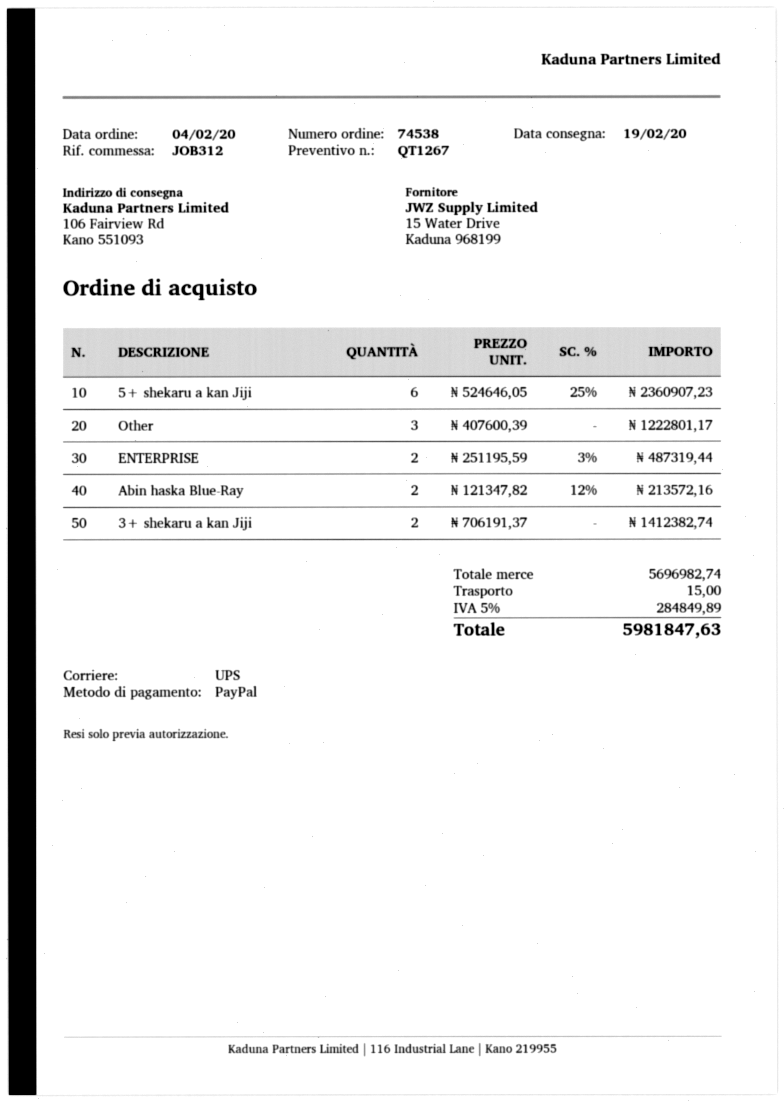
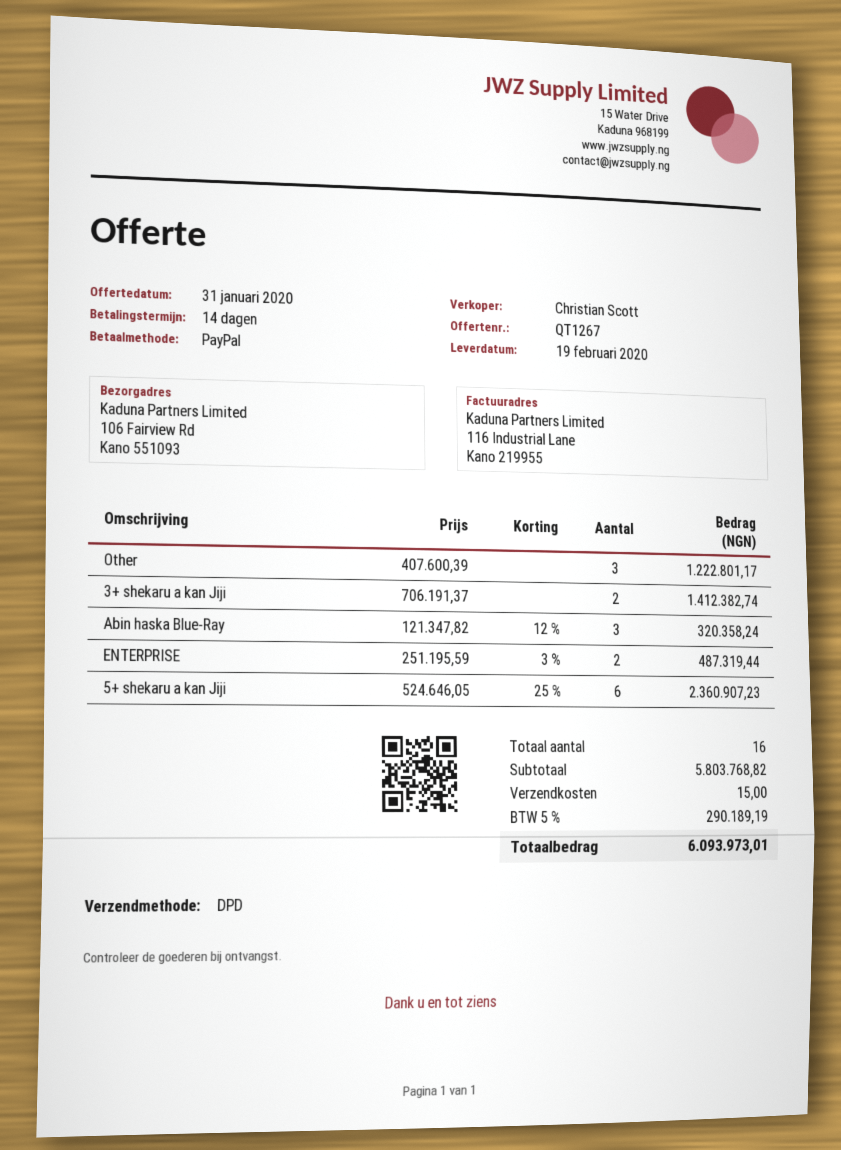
shipping method: UPS -> DPD
Abin haska Blue-Ray: 2 x 121347.82 - 12% = 213572.16 -> 3 x 121347.82 - 12% = 320358.24
subtotal: 5696982.74 -> 5803768.82
tax: 5% = 284849.89 -> 5% = 290189.19
total: 5981847.63 -> 6093973.01

